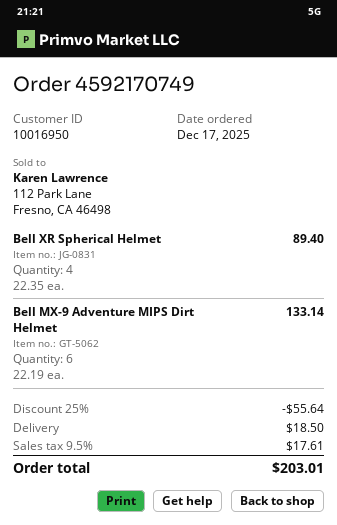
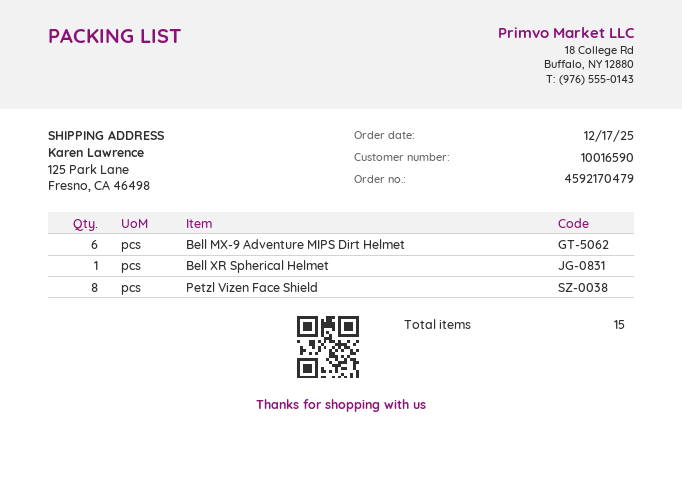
order number: 4592170749 -> 4592170479
customer number: 10016950 -> 10016590
Bell XR Spherical Helmet: 4 -> 1
Petzl Vizen Face Shield: none -> 8

